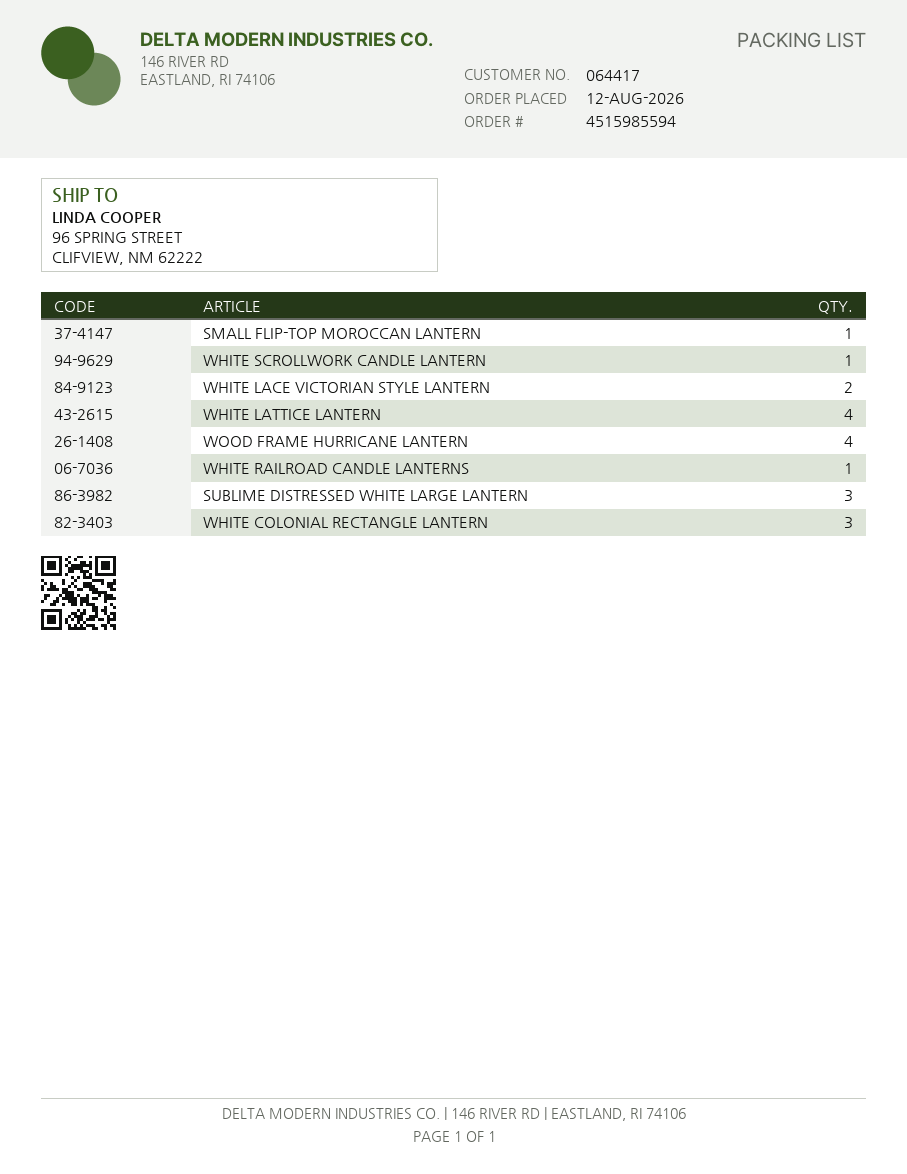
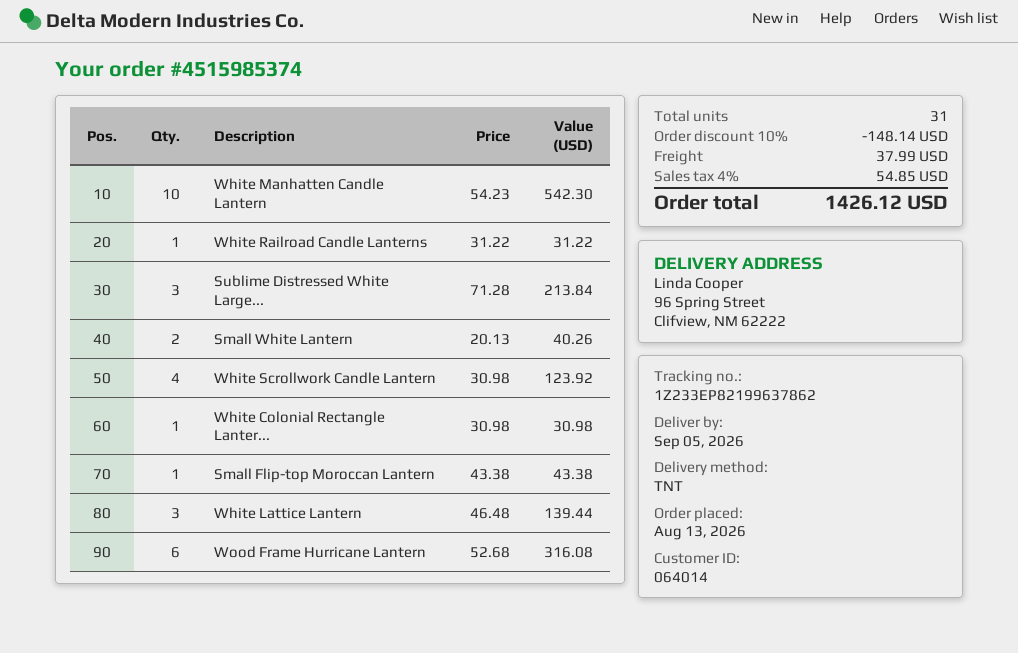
order number: 4515985594 -> 4515985374
order date: 2026-08-12 -> 2026-08-13
customer number: 064417 -> 064014
WHITE SCROLLWORK CANDLE LANTERN: 1 -> 4
WHITE LACE VICTORIAN STYLE LANTERN: 2 -> none
WHITE LATTICE LANTERN: 4 -> 3
WOOD FRAME HURRICANE LANTERN: 4 -> 6
WHITE COLONIAL RECTANGLE LANTERN: 3 -> 1
White Manhatten Candle Lantern: none -> 10
Small White Lantern: none -> 2

